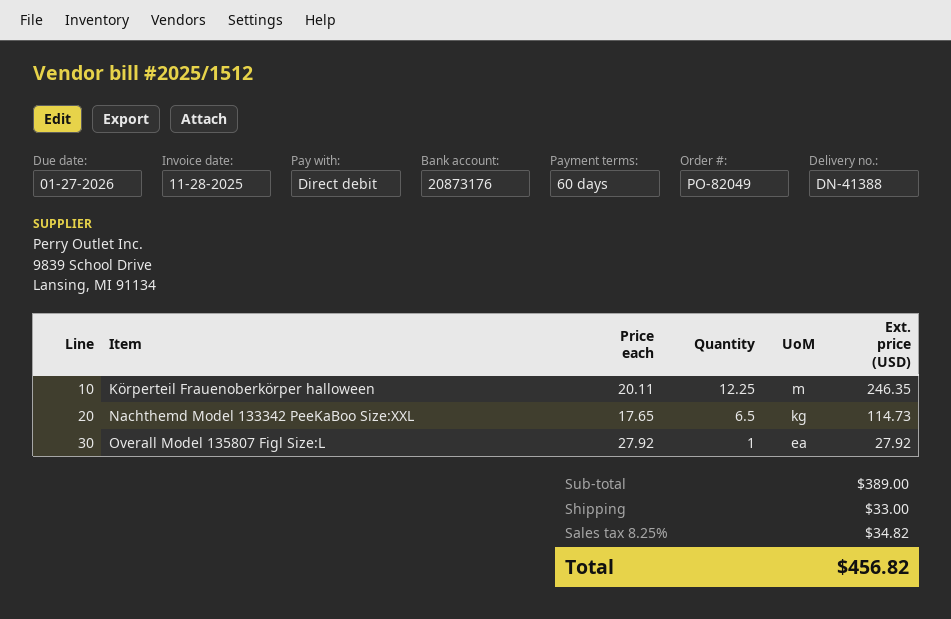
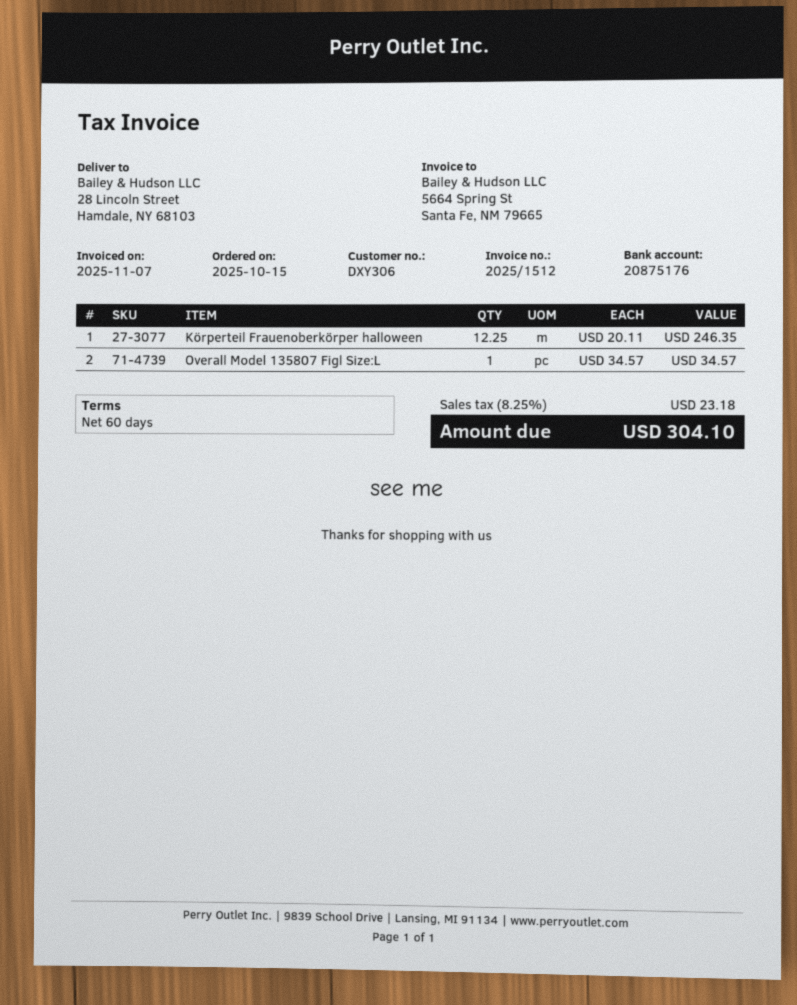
invoice date: 2025-11-28 -> 2025-11-07
bank account: 20873176 -> 20875176
Nachthemd Model 133342 PeeKaBoo Size:XXL: 6.5 x 17.65 = 114.73 -> none
Overall Model 135807 Figl Size:L: 1 x 27.92 = 27.92 -> 1 x 34.57 = 34.57
shipping: 33.00 -> none
tax: 8.25% = 34.82 -> 8.25% = 23.18
total: 456.82 -> 304.10

